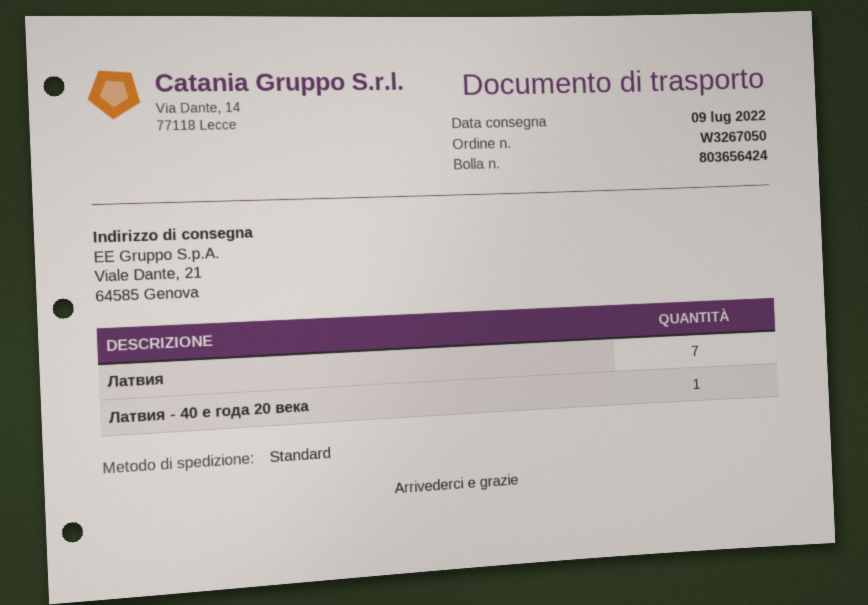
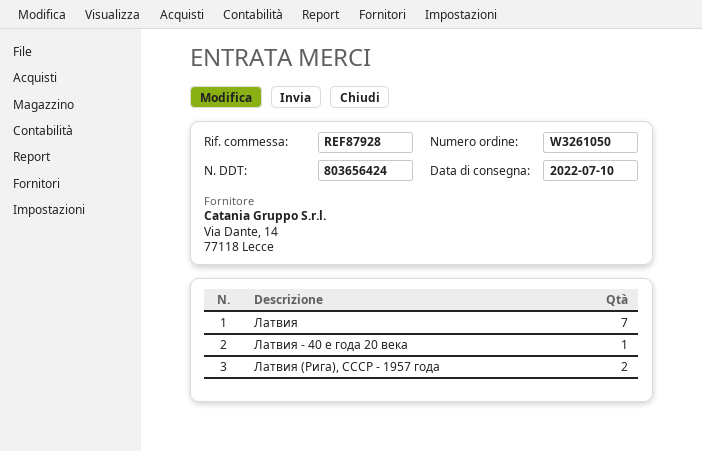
order number: W3267050 -> W3261050
delivery date: 2022-07-09 -> 2022-07-10
Латвия (Рига), СССР - 1957 года: none -> 2

